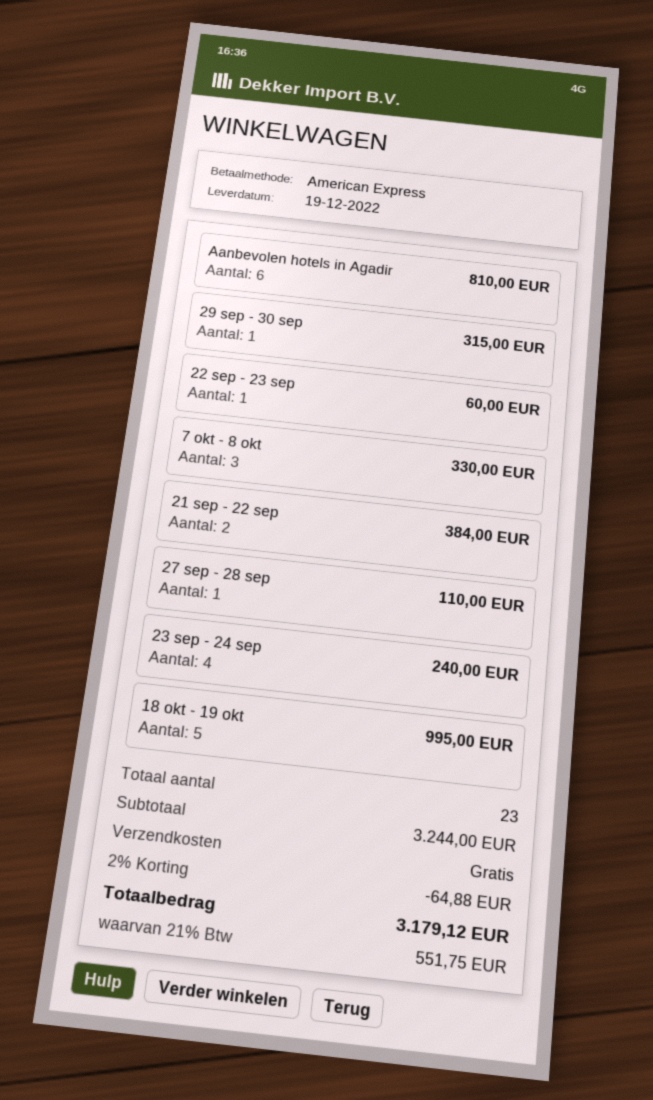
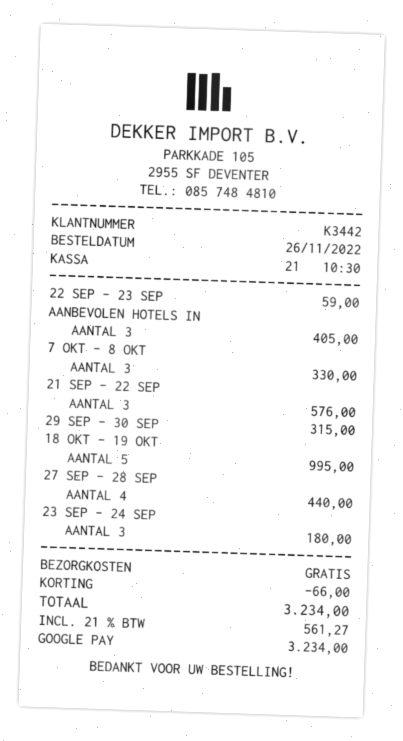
payment method: American Express -> Google Pay
Aanbevolen hotels in Agadir: 6 for 810.00 -> 3 for 405.00
22 sep - 23 sep: 1 for 60.00 -> 1 for 59.00
21 sep - 22 sep: 2 for 384.00 -> 3 for 576.00
27 sep - 28 sep: 1 for 110.00 -> 4 for 440.00
23 sep - 24 sep: 4 for 240.00 -> 3 for 180.00
discount: 64.88 -> 66.00
tax: 21% = 551.75 -> 21% = 561.27
total: 3179.12 -> 3234.00

